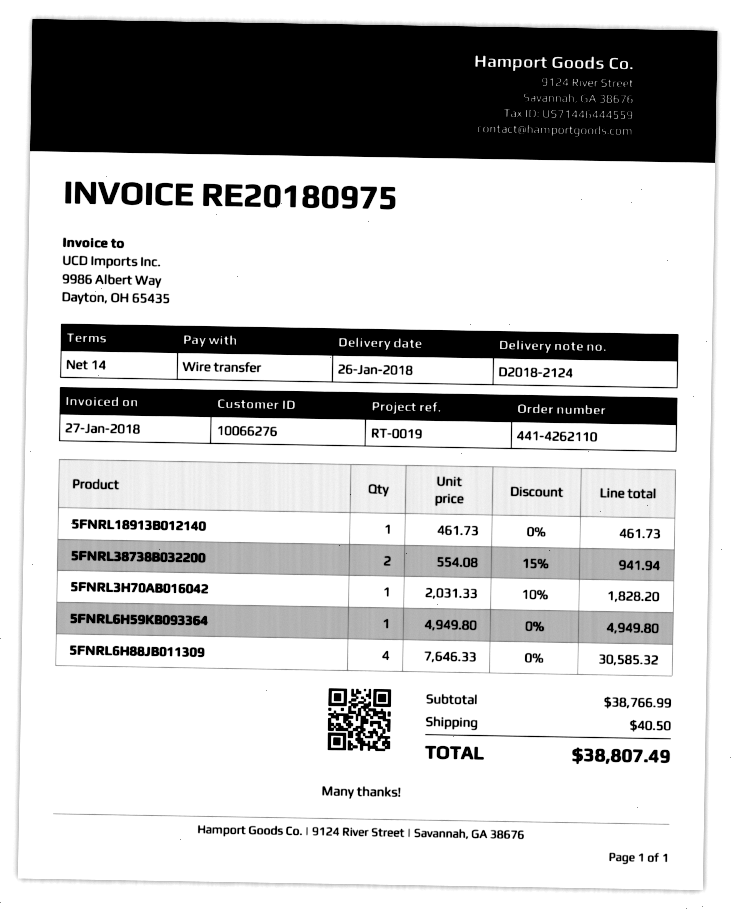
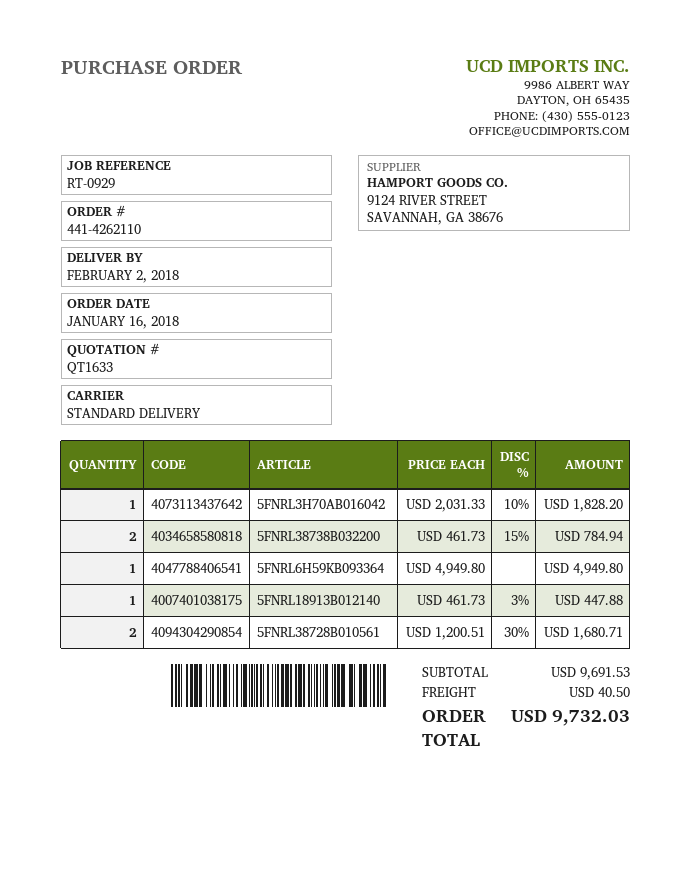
delivery date: 2018-01-26 -> 2018-02-02
reference: RT-0019 -> RT-0929
5FNRL18913B012140: 1 x 461.73 = 461.73 -> 1 x 461.73 - 3% = 447.88
5FNRL38738B032200: 2 x 554.08 - 15% = 941.94 -> 2 x 461.73 - 15% = 784.94
5FNRL6H88JB011309: 4 x 7646.33 = 30585.32 -> none
5FNRL38728B010561: none -> 2 x 1200.51 - 30% = 1680.71
subtotal: 38766.99 -> 9691.53
total: 38807.49 -> 9732.03

